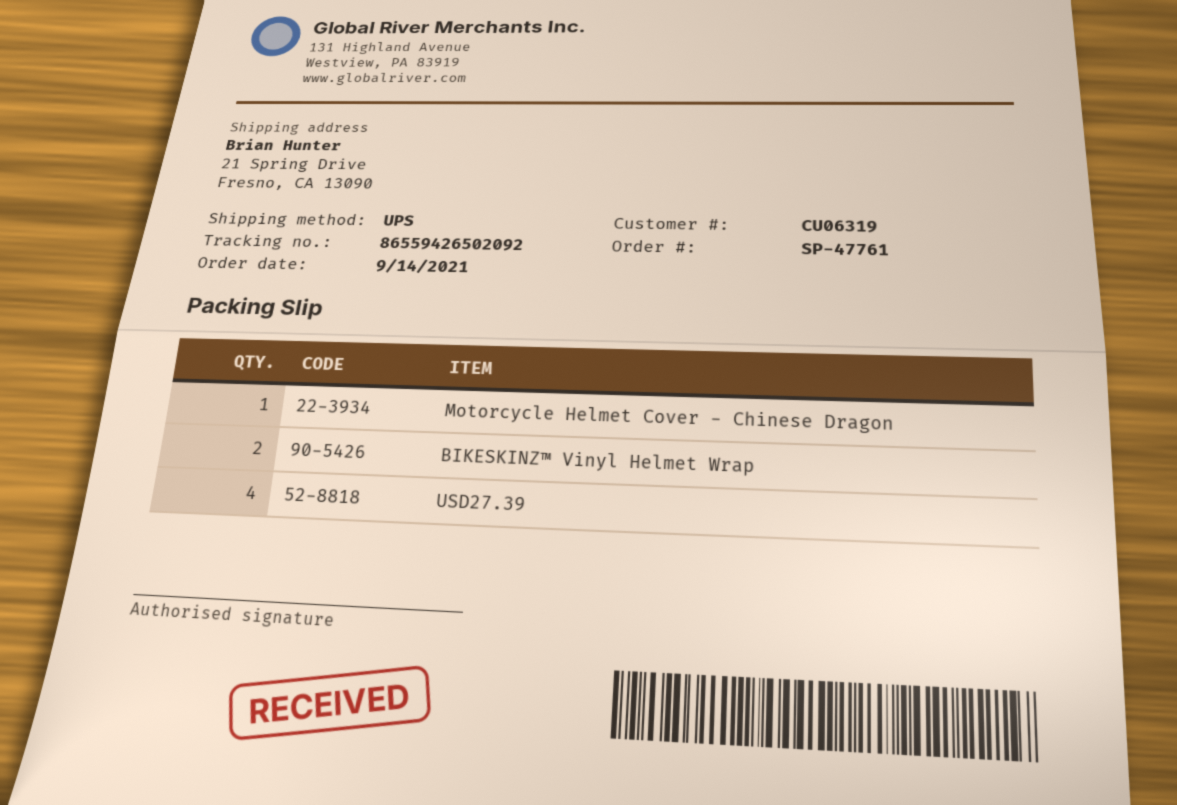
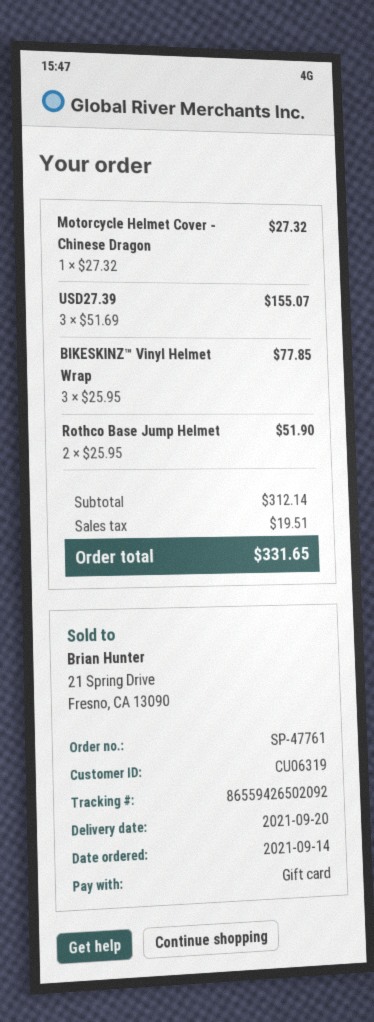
BIKESKINZ™ Vinyl Helmet Wrap: 2 -> 3
USD27.39: 4 -> 3
Rothco Base Jump Helmet: none -> 2

